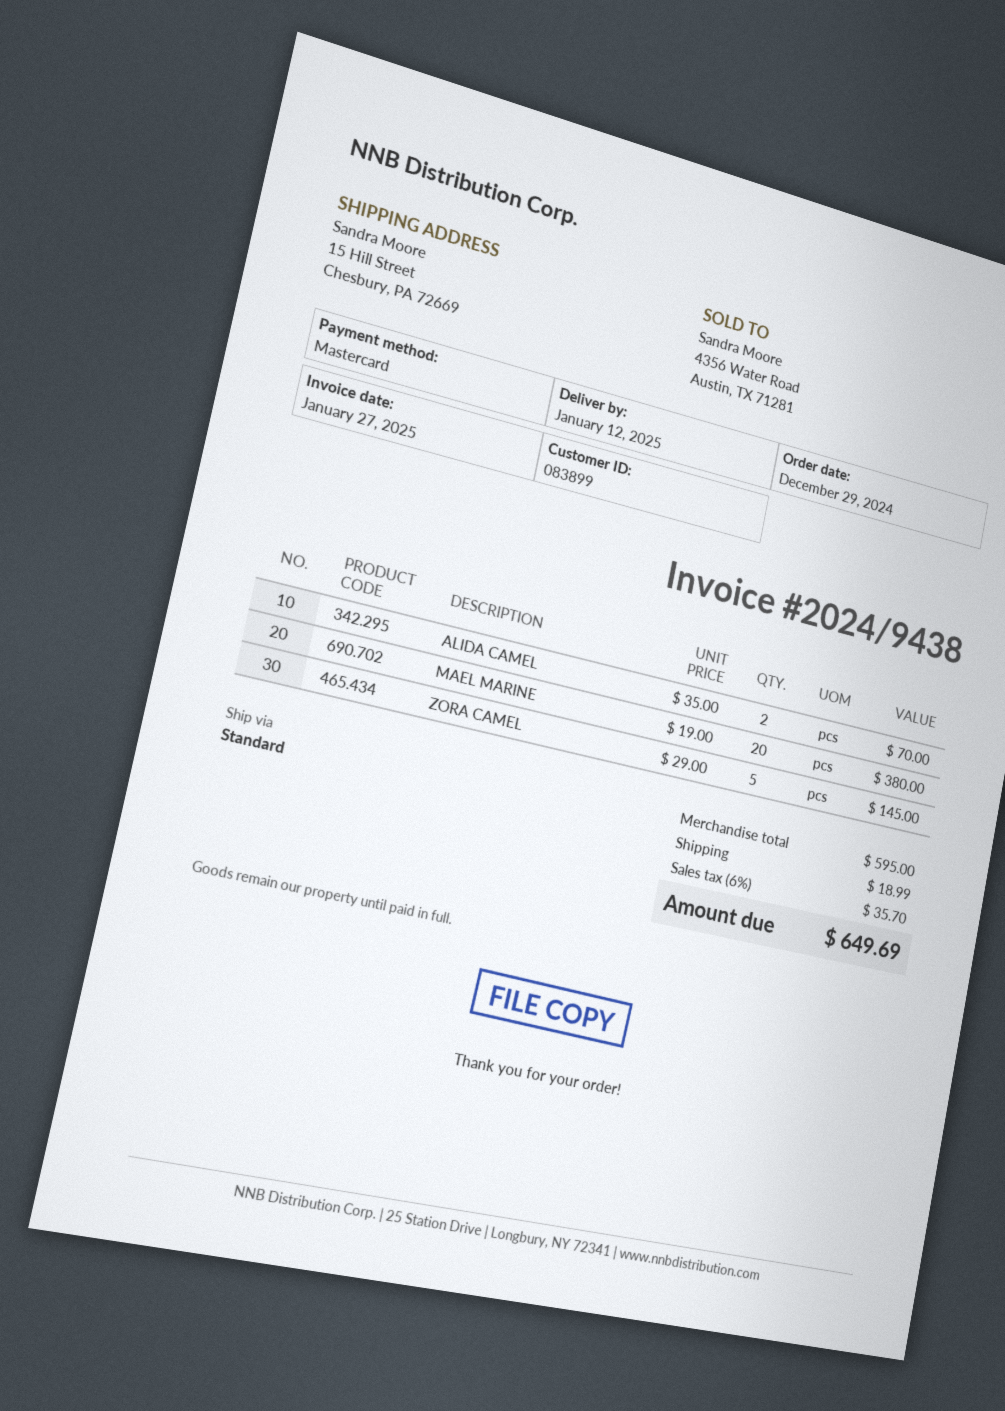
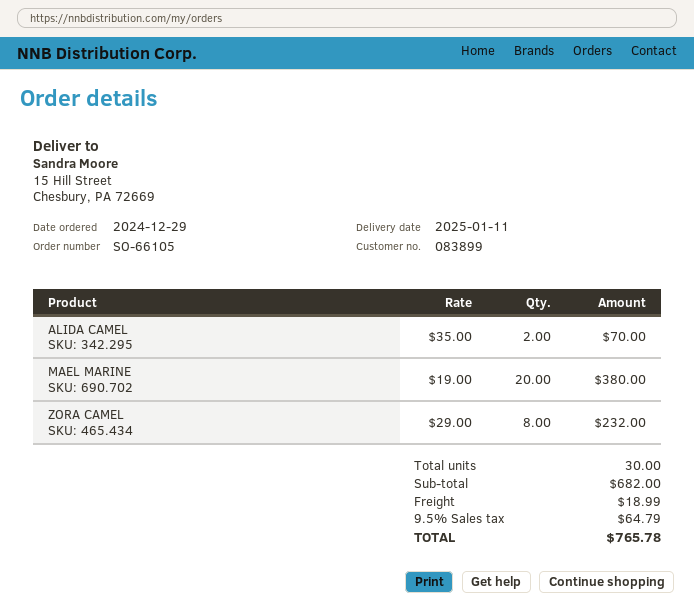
delivery date: 2025-01-12 -> 2025-01-11
ZORA CAMEL: 5 x 29.00 = 145.00 -> 8 x 29.00 = 232.00
subtotal: 595.00 -> 682.00
tax: 6% = 35.70 -> 9.5% = 64.79
total: 649.69 -> 765.78

